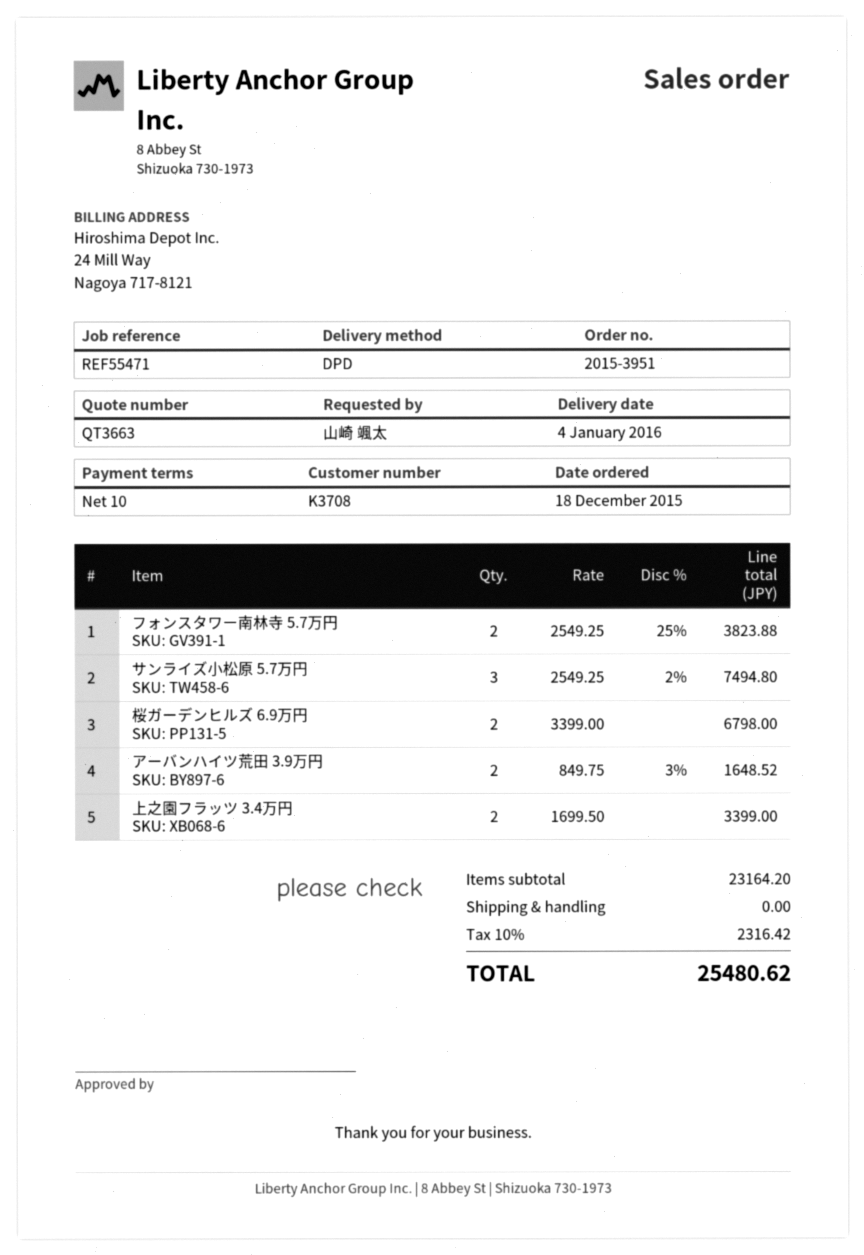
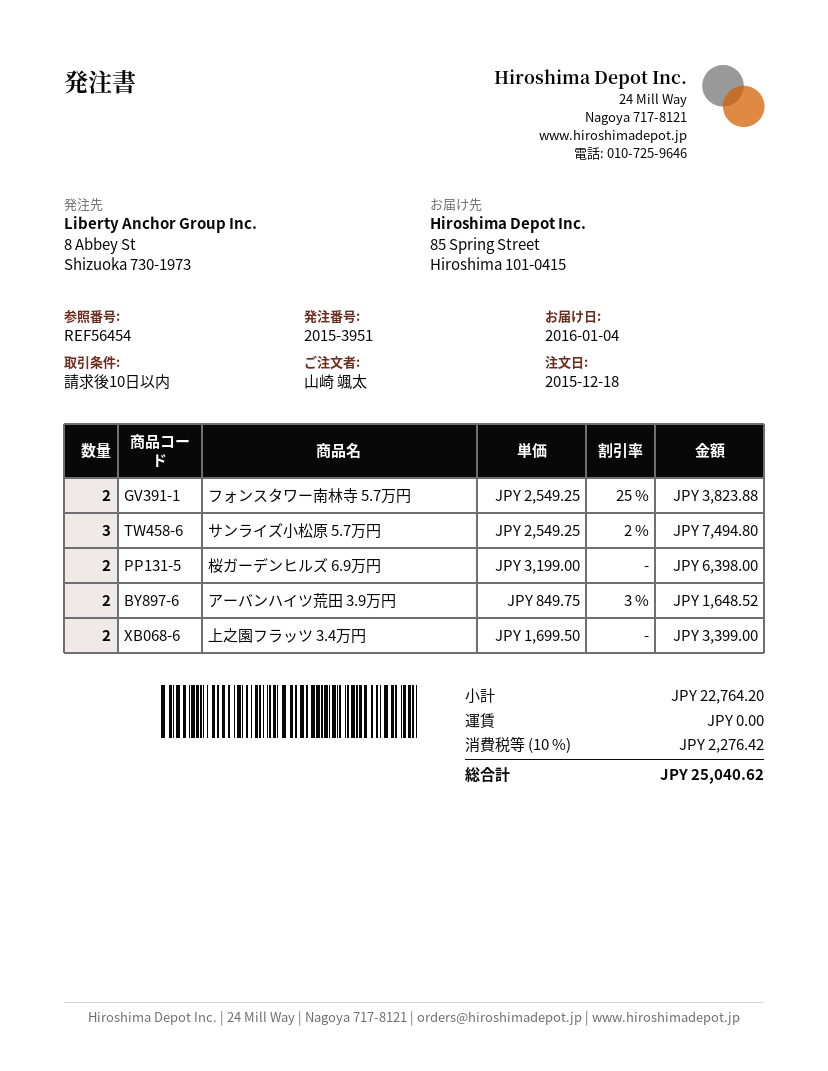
reference: REF55471 -> REF56454
桜ガーデンヒルズ 6.9万円: 2 x 3399.00 = 6798.00 -> 2 x 3199.00 = 6398.00
subtotal: 23164.20 -> 22764.20
tax: 10% = 2316.42 -> 10% = 2276.42
total: 25480.62 -> 25040.62

